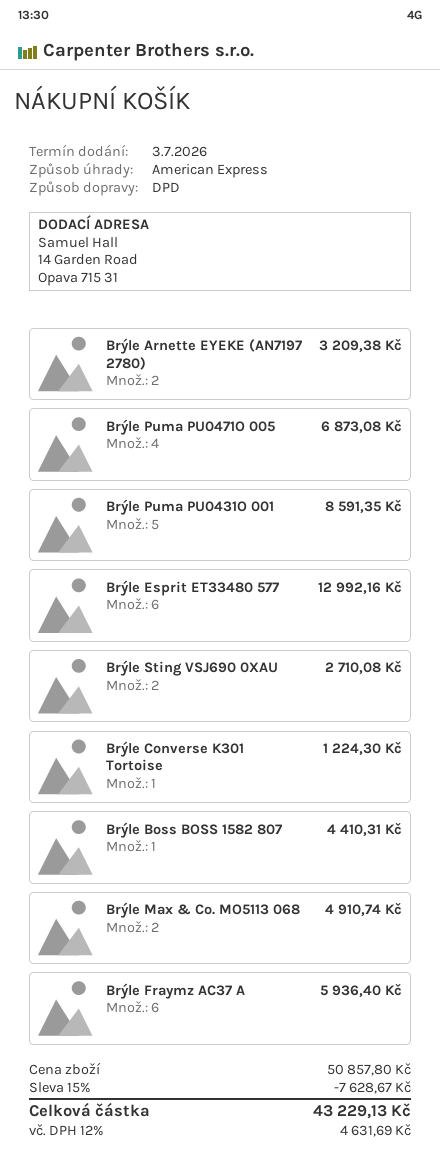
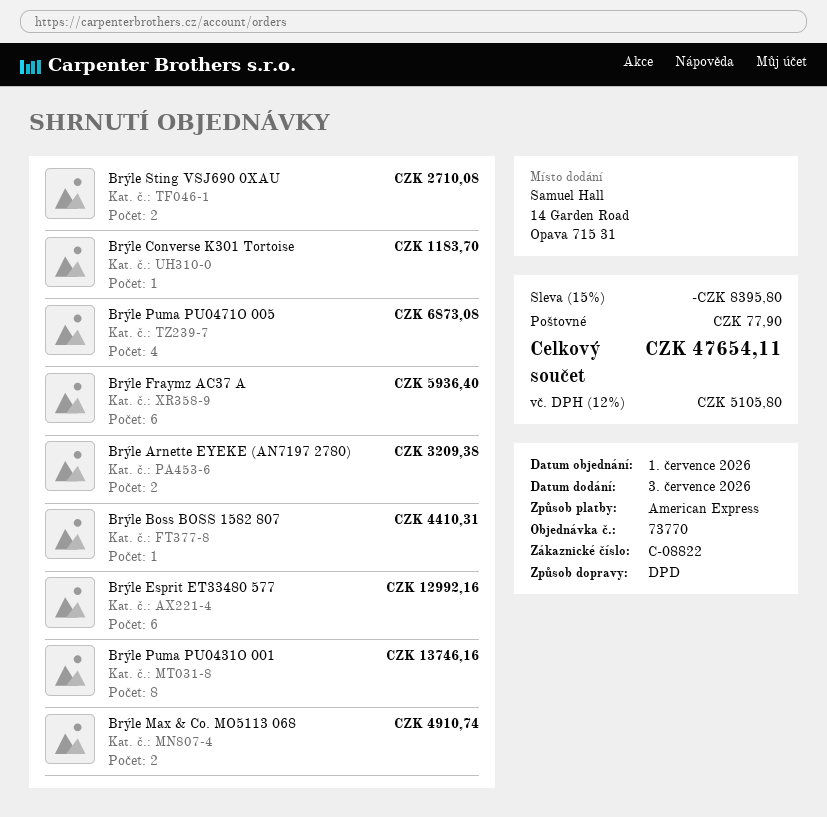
Brýle Puma PU0431O 001: 5 for 8591.35 -> 8 for 13746.16
Brýle Converse K301 Tortoise: 1 for 1224.30 -> 1 for 1183.70
discount: 15% = 7628.67 -> 15% = 8395.80
shipping: none -> 77.90
tax: 12% = 4631.69 -> 12% = 5105.80
total: 43229.13 -> 47654.11

